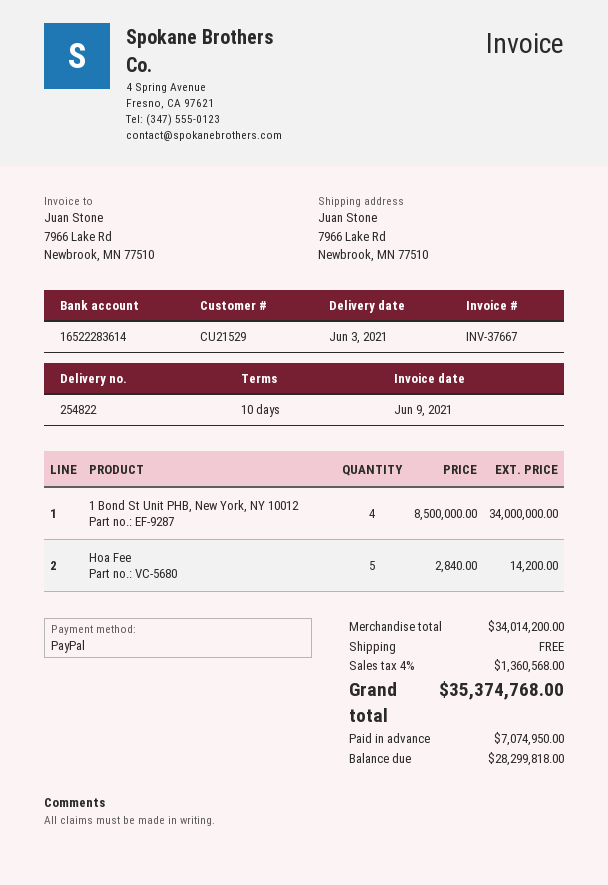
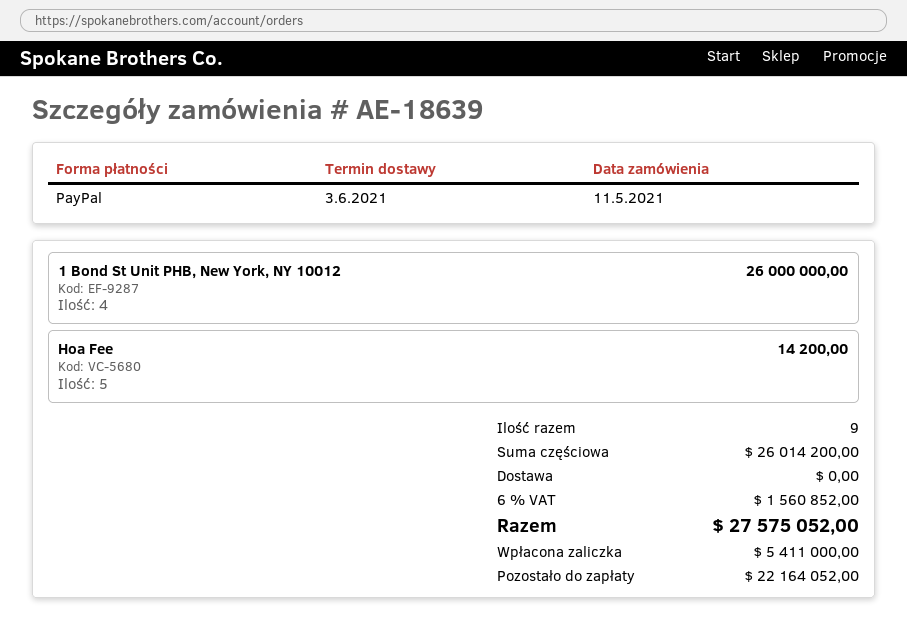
1 Bond St Unit PHB, New York, NY 10012: 4 for 34000000.00 -> 4 for 26000000.00
subtotal: 34014200.00 -> 26014200.00
tax: 4% = 1360568.00 -> 6% = 1560852.00
total: 35374768.00 -> 27575052.00
deposit: 7074950.00 -> 5411000.00
balance: 28299818.00 -> 22164052.00

